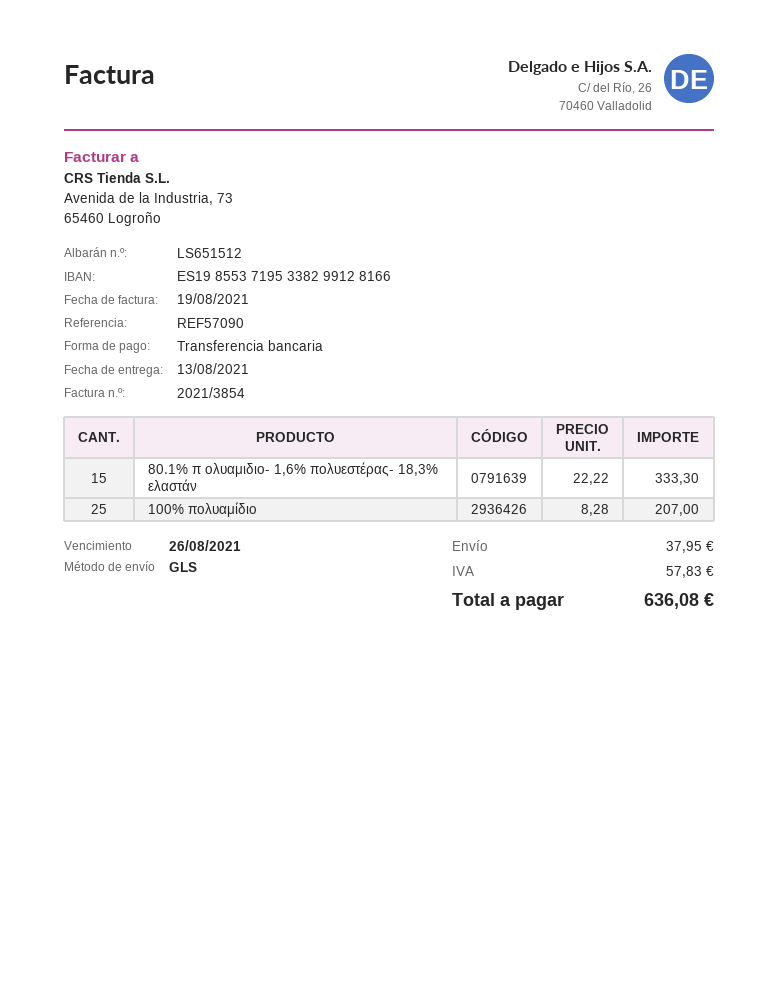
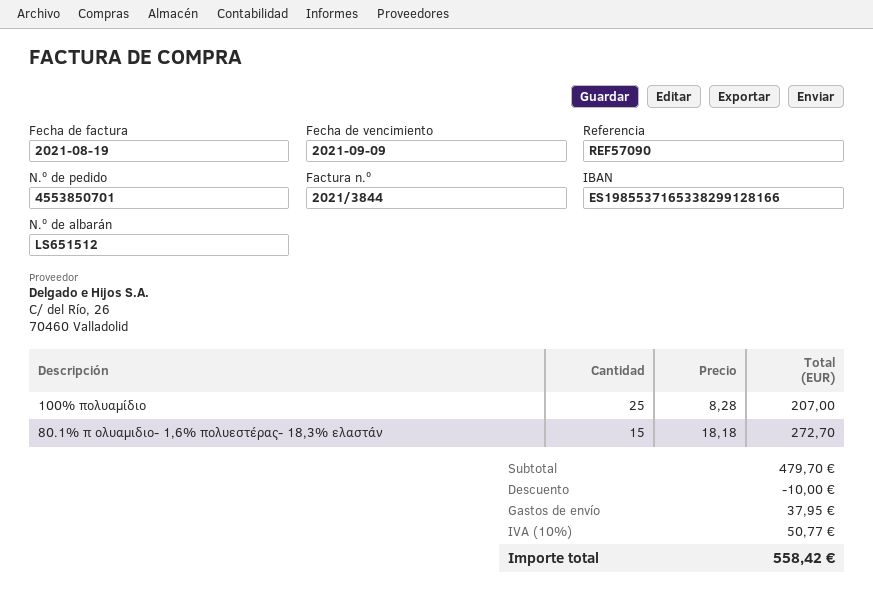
invoice number: 2021/3854 -> 2021/3844
due date: 2021-08-26 -> 2021-09-09
bank account: ES1985537195338299128166 -> ES1985537165338299128166
80.1% π ολυαμιδιο- 1,6% πολυεστέρας- 18,3% ελαστάν: 15 x 22.22 = 333.30 -> 15 x 18.18 = 272.70
discount: none -> 10.00
tax: 57.83 -> 50.77
total: 636.08 -> 558.42

